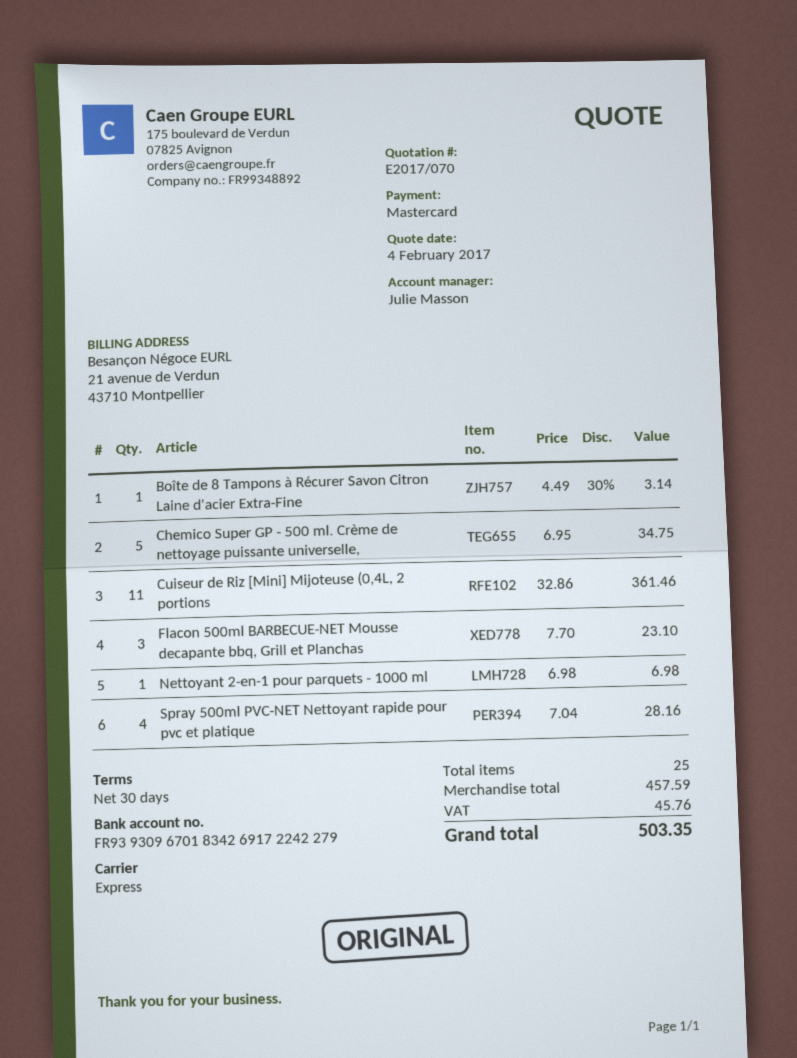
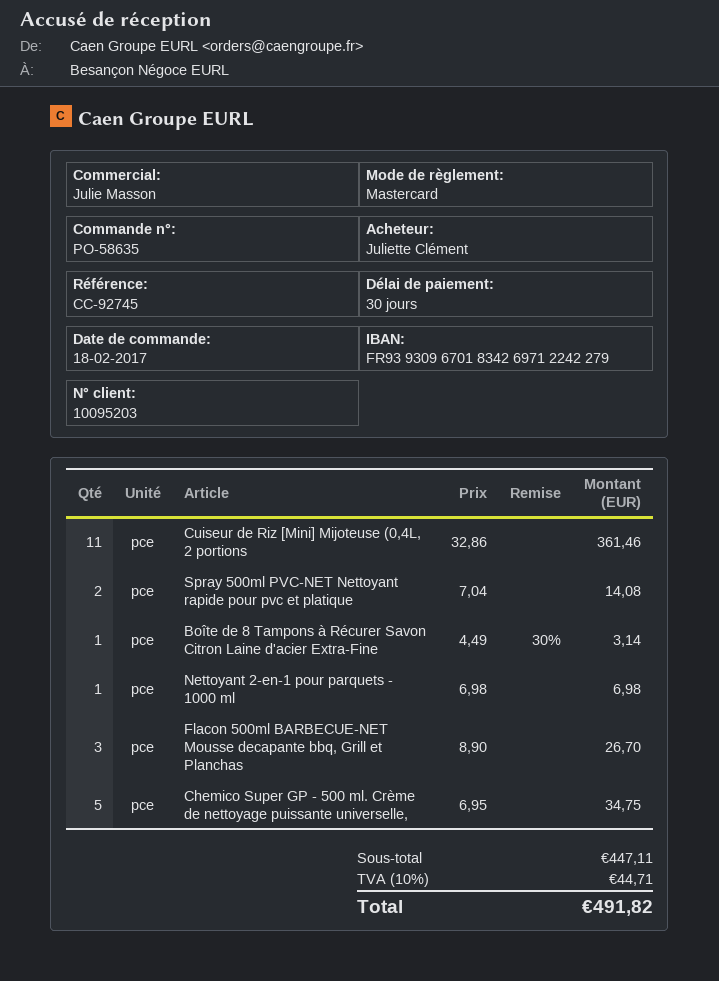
bank account: FR9393096701834269172242279 -> FR9393096701834269712242279
Flacon 500ml BARBECUE-NET Mousse decapante bbq, Grill et Planchas: 3 x 7.70 = 23.10 -> 3 x 8.90 = 26.70
Spray 500ml PVC-NET Nettoyant rapide pour pvc et platique: 4 x 7.04 = 28.16 -> 2 x 7.04 = 14.08
subtotal: 457.59 -> 447.11
tax: 45.76 -> 44.71
total: 503.35 -> 491.82

